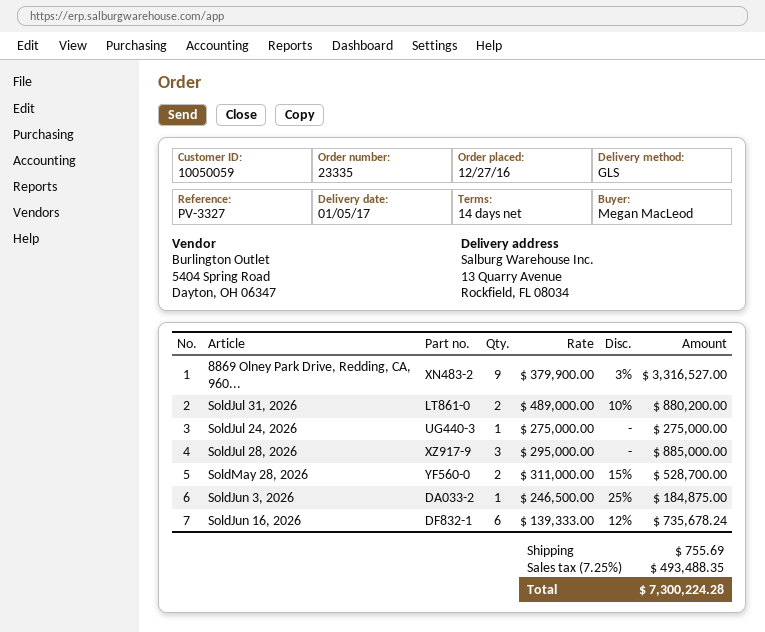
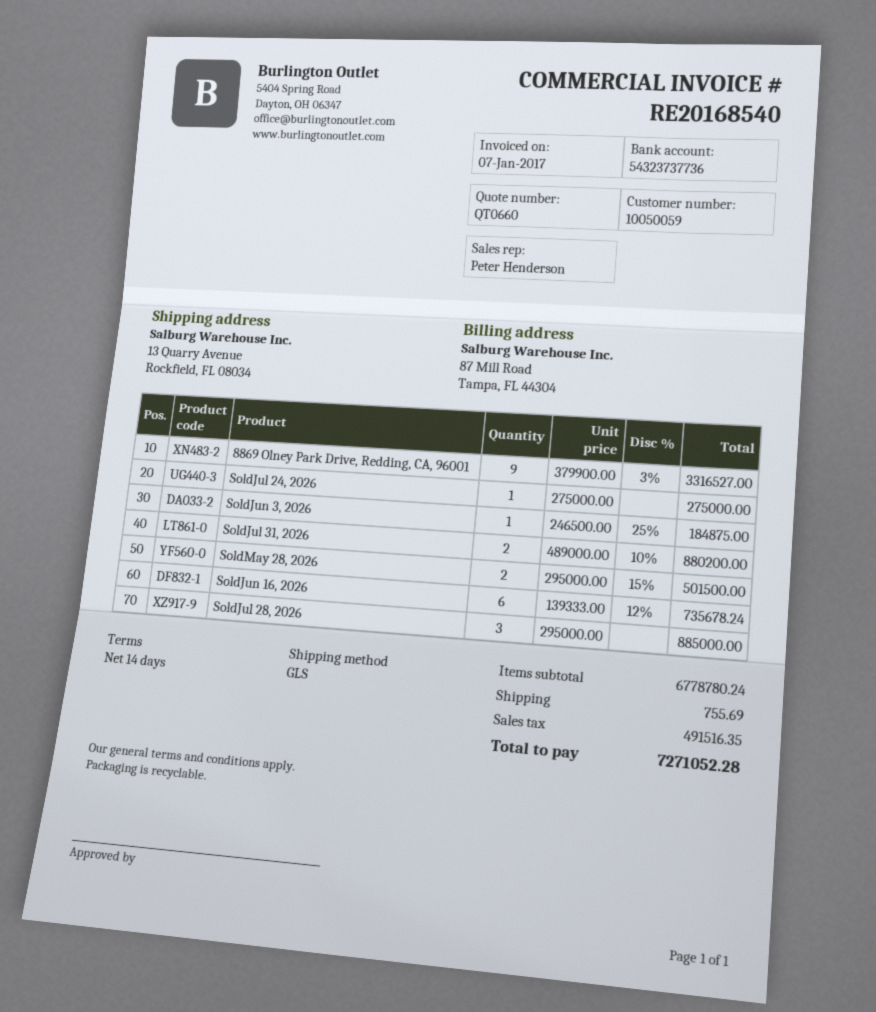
SoldMay 28, 2026: 2 x 311000.00 - 15% = 528700.00 -> 2 x 295000.00 - 15% = 501500.00
tax: 493488.35 -> 491516.35
total: 7300224.28 -> 7271052.28

